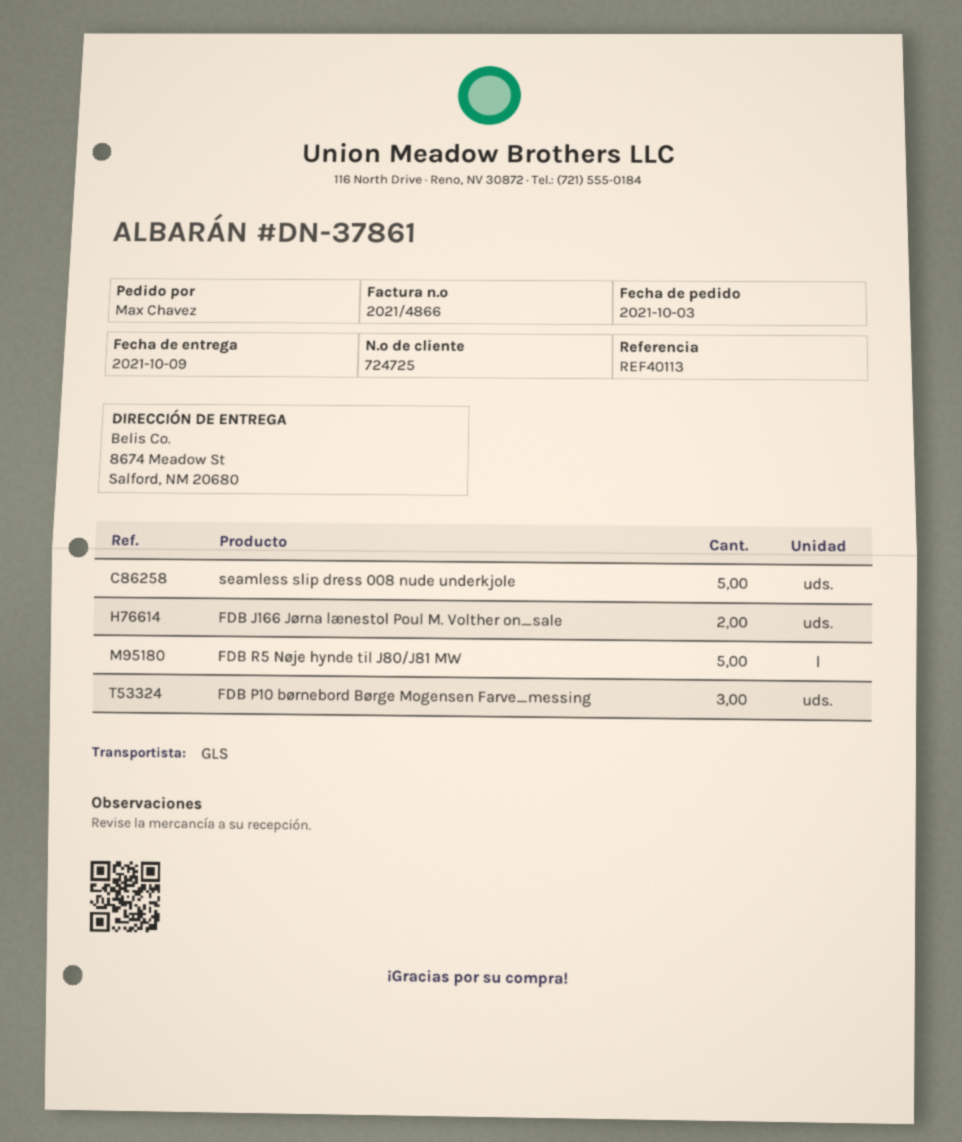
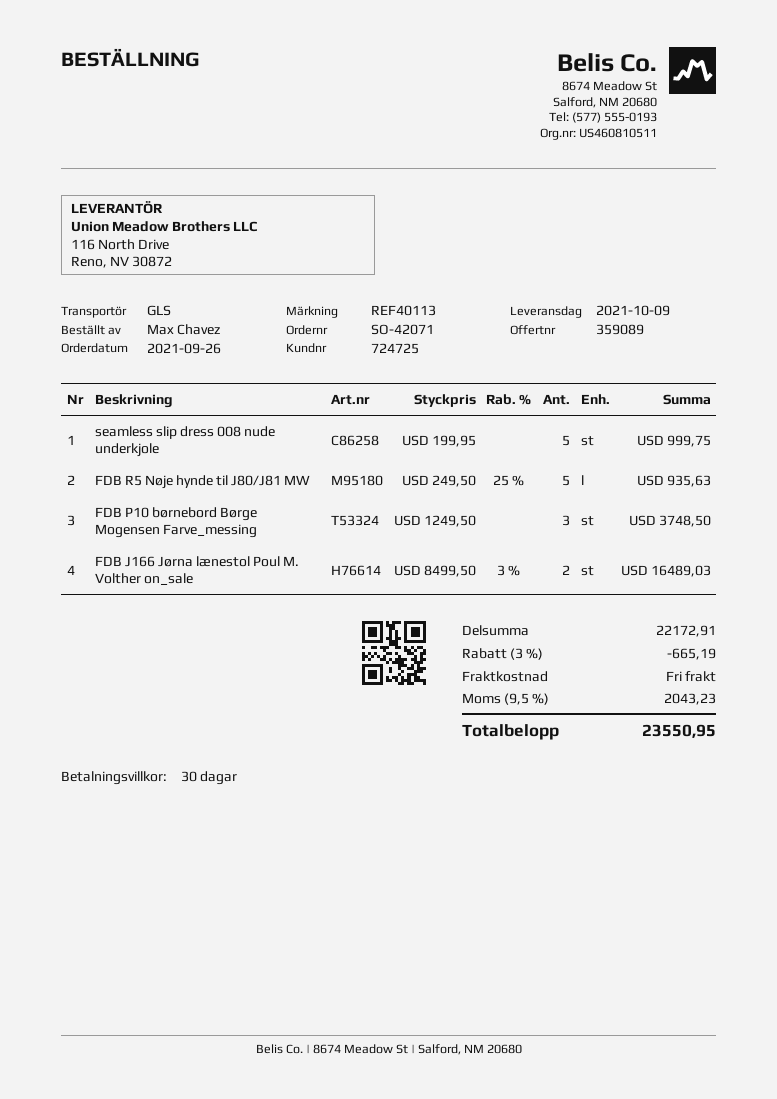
order date: 2021-10-03 -> 2021-09-26

